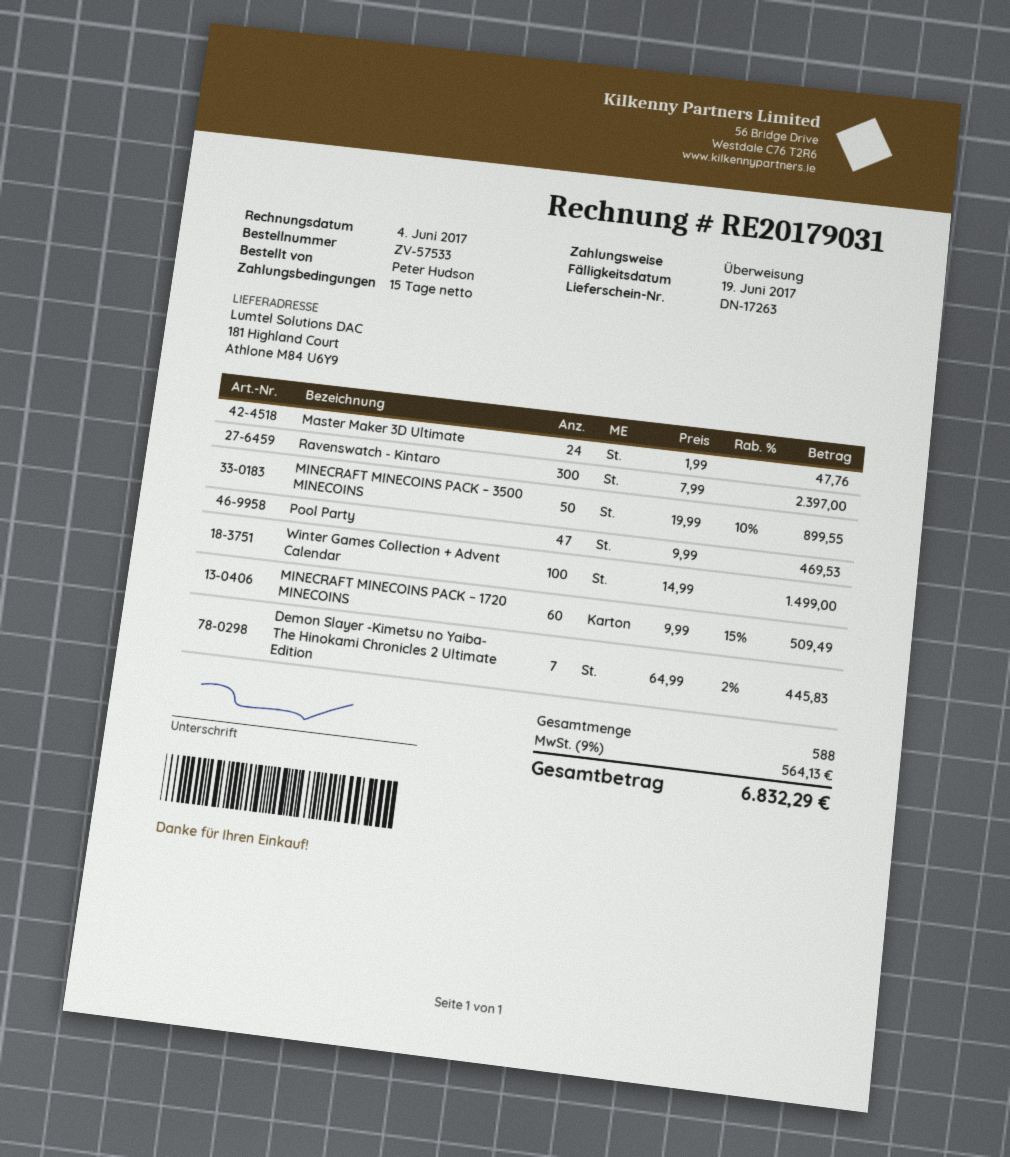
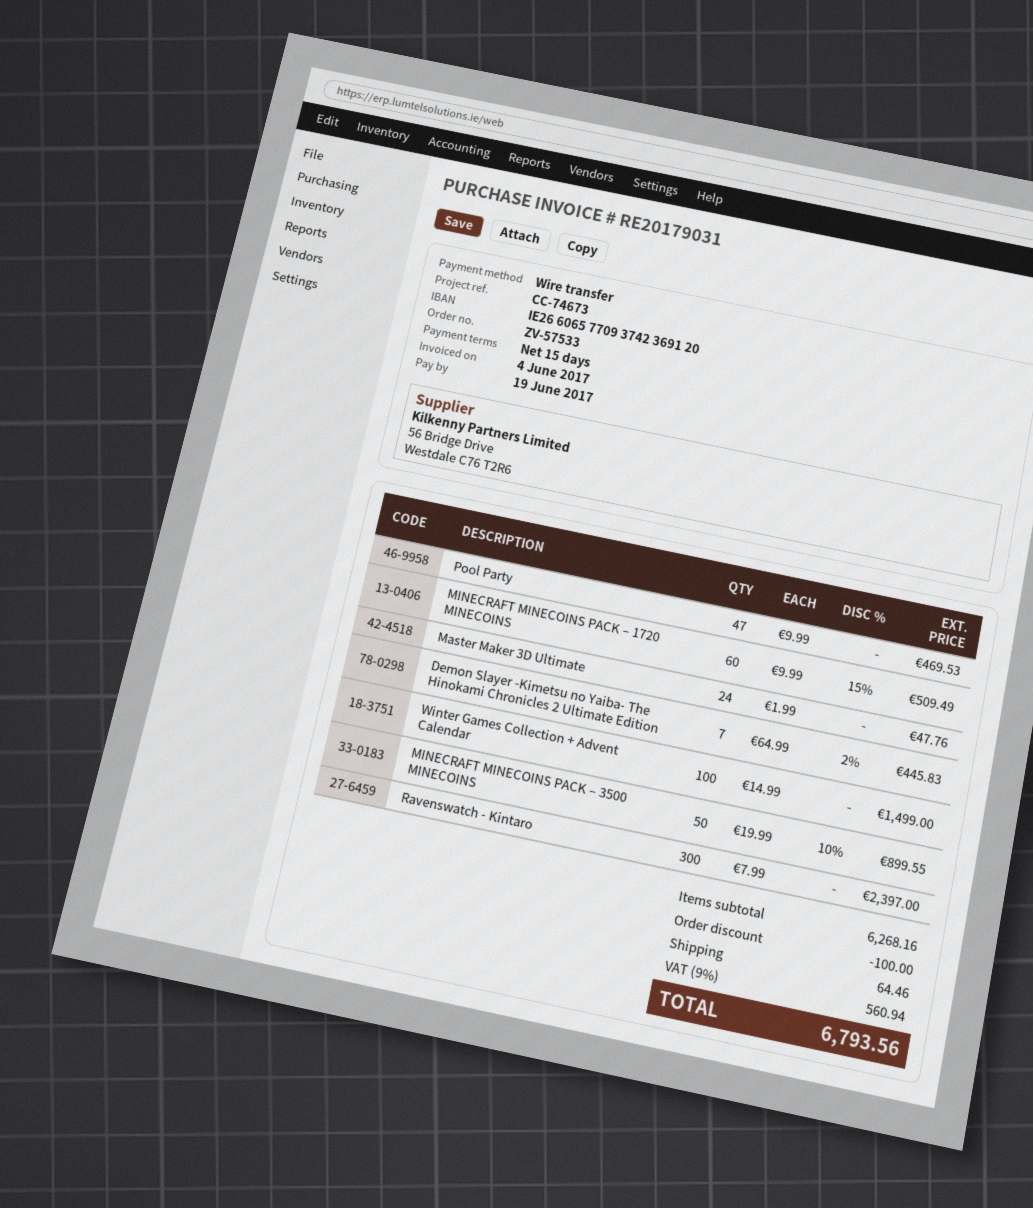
discount: none -> 100.00
shipping: none -> 64.46
tax: 9% = 564.13 -> 9% = 560.94
total: 6832.29 -> 6793.56

